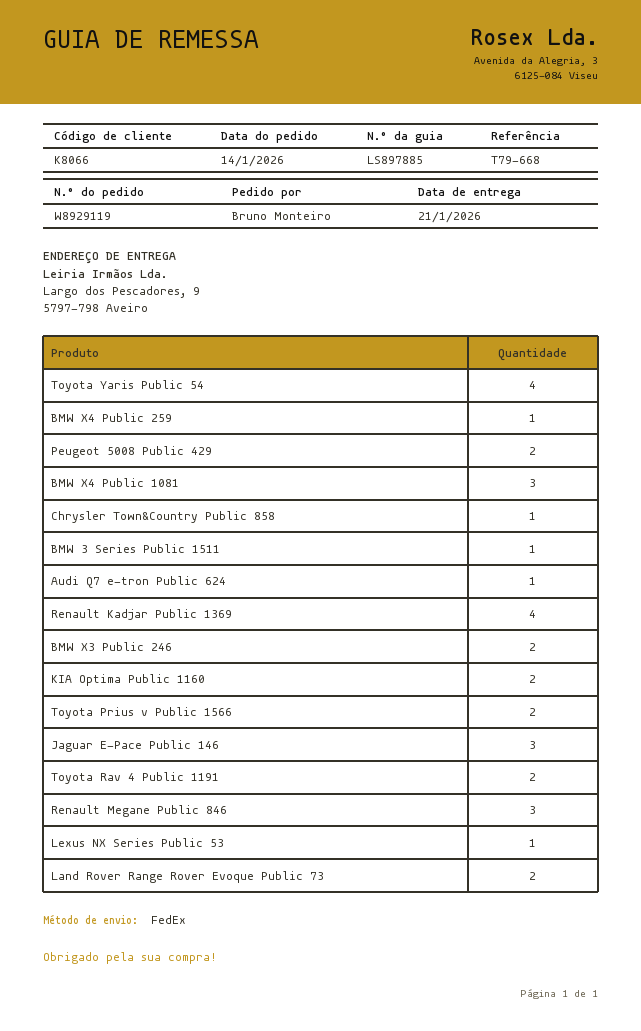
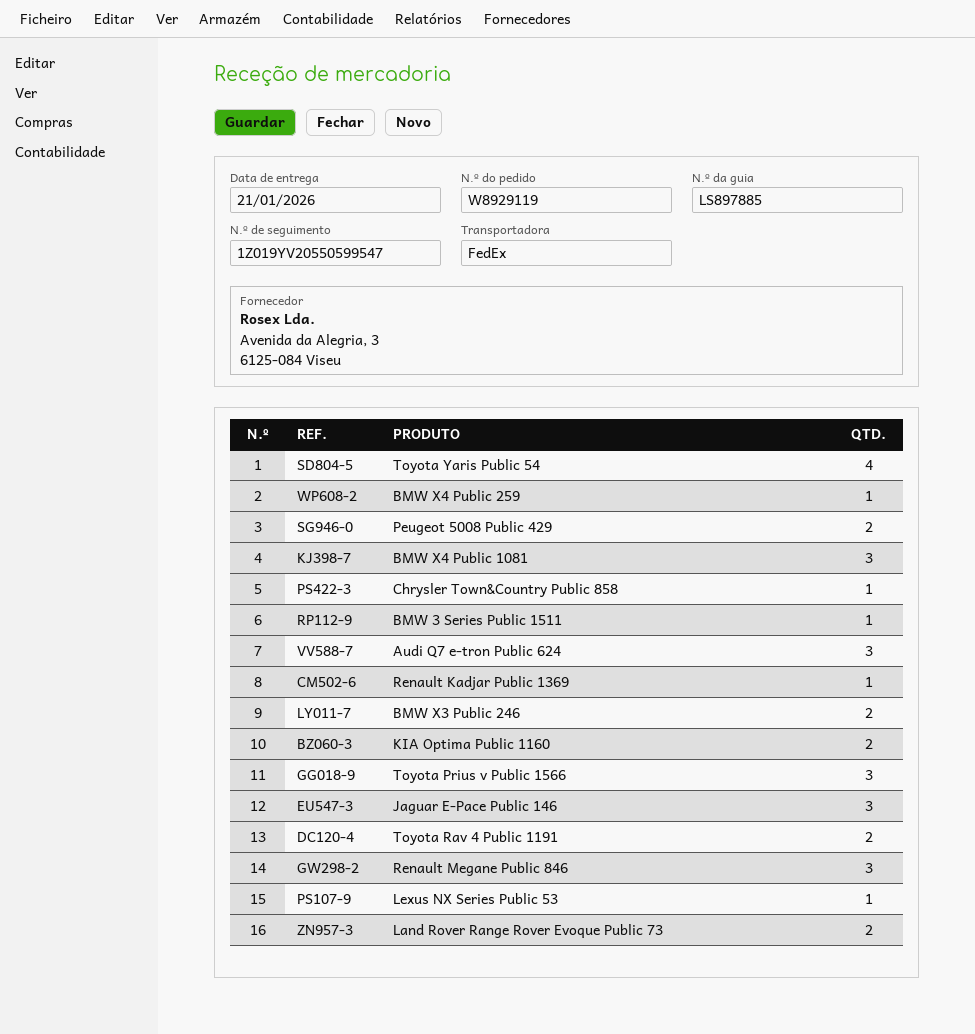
Audi Q7 e-tron Public 624: 1 -> 3
Renault Kadjar Public 1369: 4 -> 1
Toyota Prius v Public 1566: 2 -> 3

